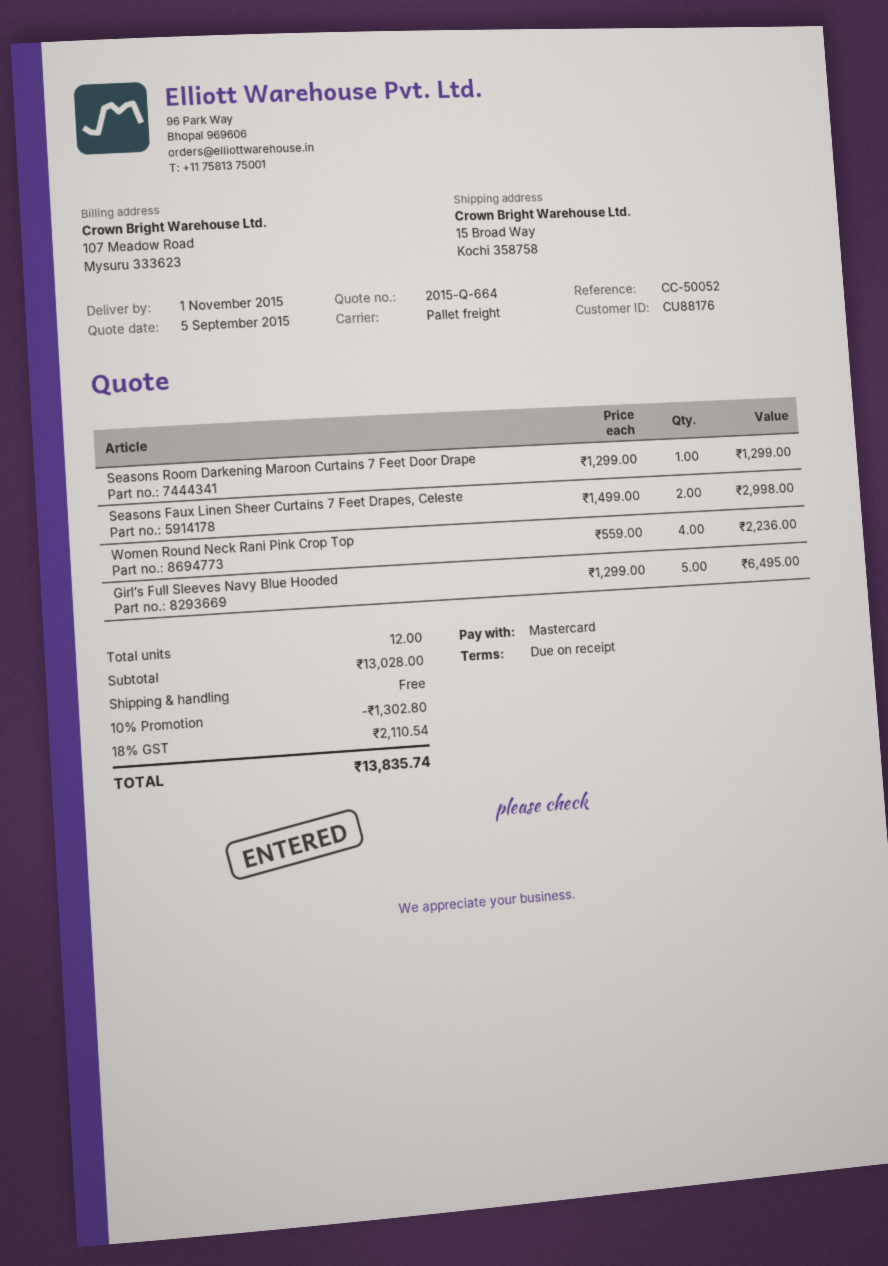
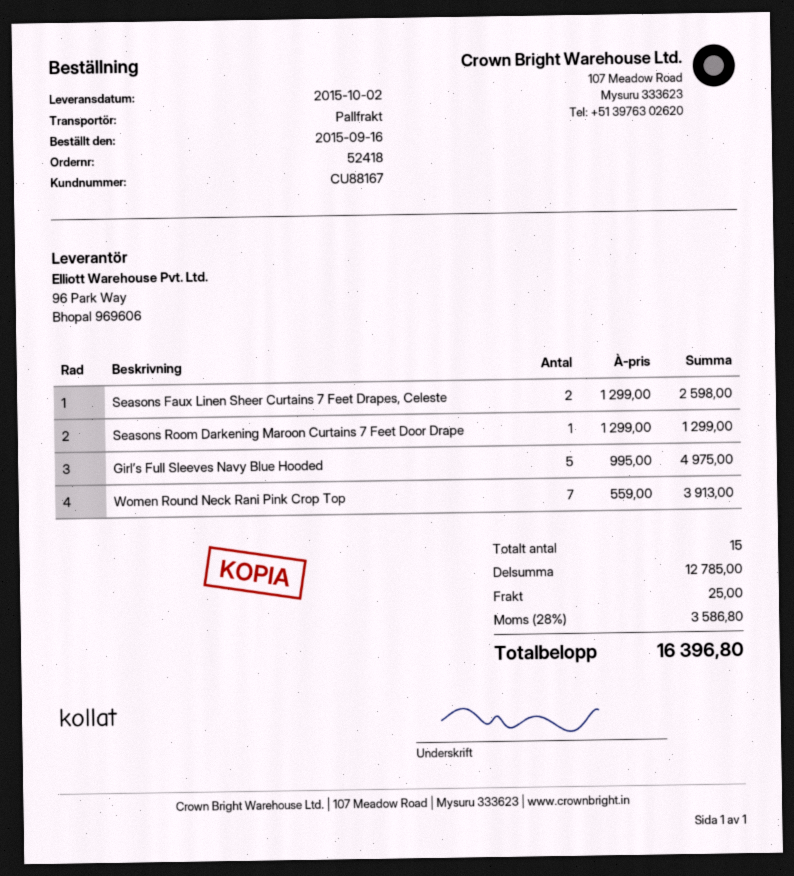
delivery date: 2015-11-01 -> 2015-10-02
customer number: CU88176 -> CU88167
Seasons Faux Linen Sheer Curtains 7 Feet Drapes, Celeste: 2 x 1499.00 = 2998.00 -> 2 x 1299.00 = 2598.00
Women Round Neck Rani Pink Crop Top: 4 x 559.00 = 2236.00 -> 7 x 559.00 = 3913.00
Girl’s Full Sleeves Navy Blue Hooded: 5 x 1299.00 = 6495.00 -> 5 x 995.00 = 4975.00
total quantity: 12 -> 15
subtotal: 13028.00 -> 12785.00
discount: 10% = 1302.80 -> none
shipping: 0.00 -> 25.00
tax: 18% = 2110.54 -> 28% = 3586.80
total: 13835.74 -> 16396.80

